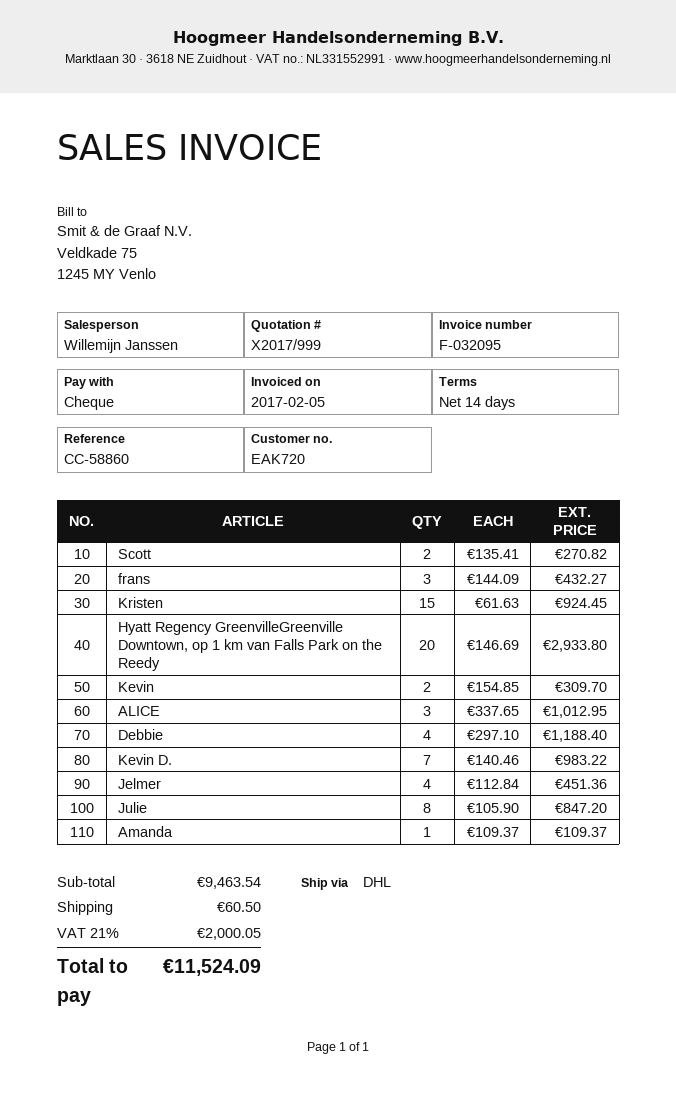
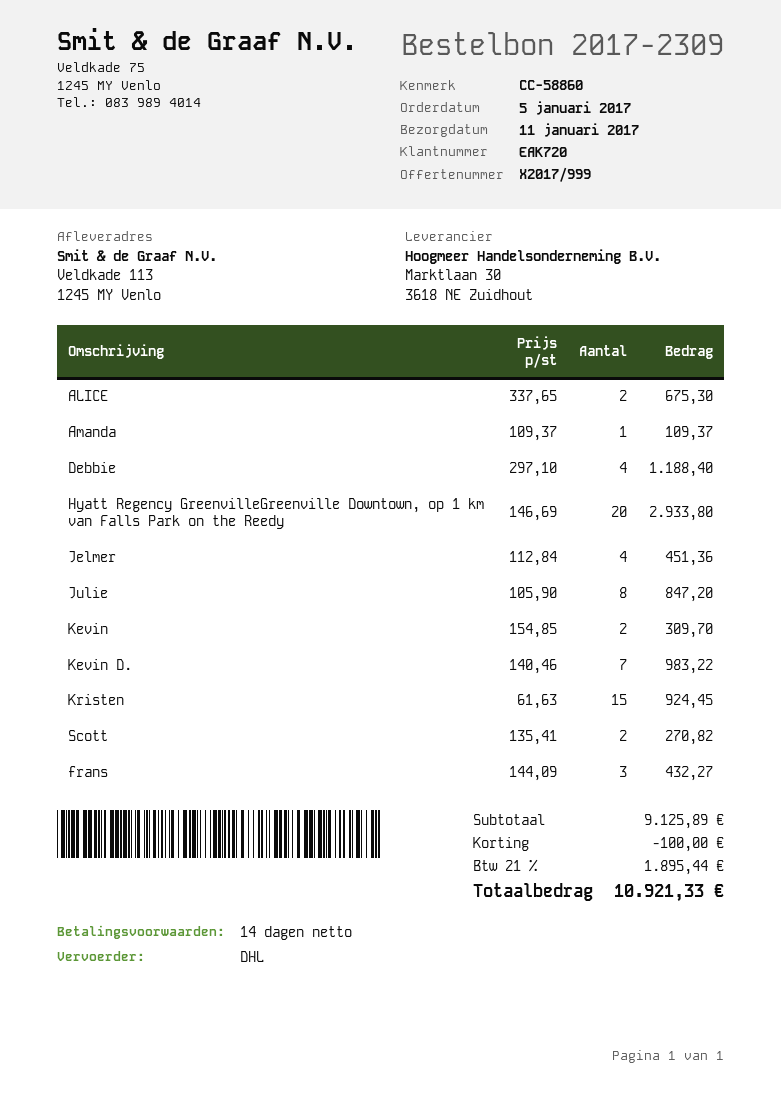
ALICE: 3 x 337.65 = 1012.95 -> 2 x 337.65 = 675.30
subtotal: 9463.54 -> 9125.89
discount: none -> 100.00
shipping: 60.50 -> none
tax: 21% = 2000.05 -> 21% = 1895.44
total: 11524.09 -> 10921.33

